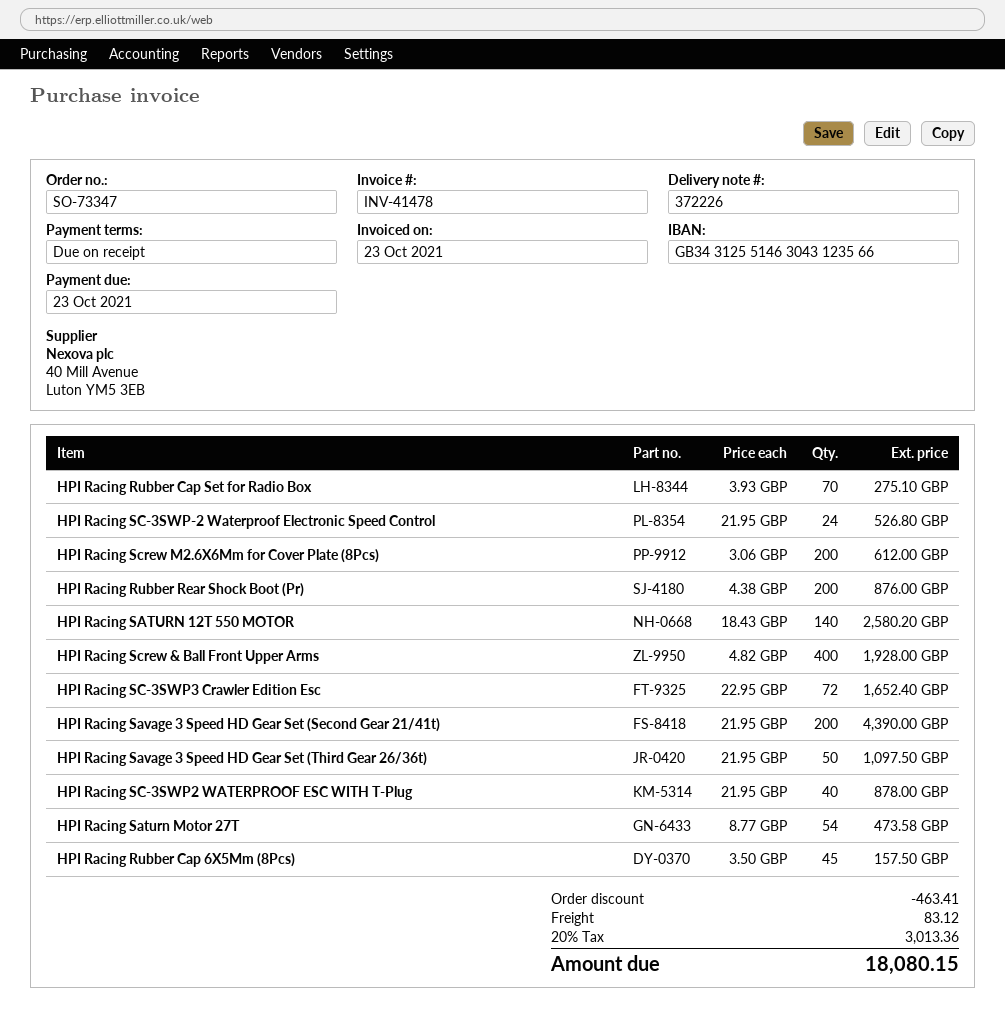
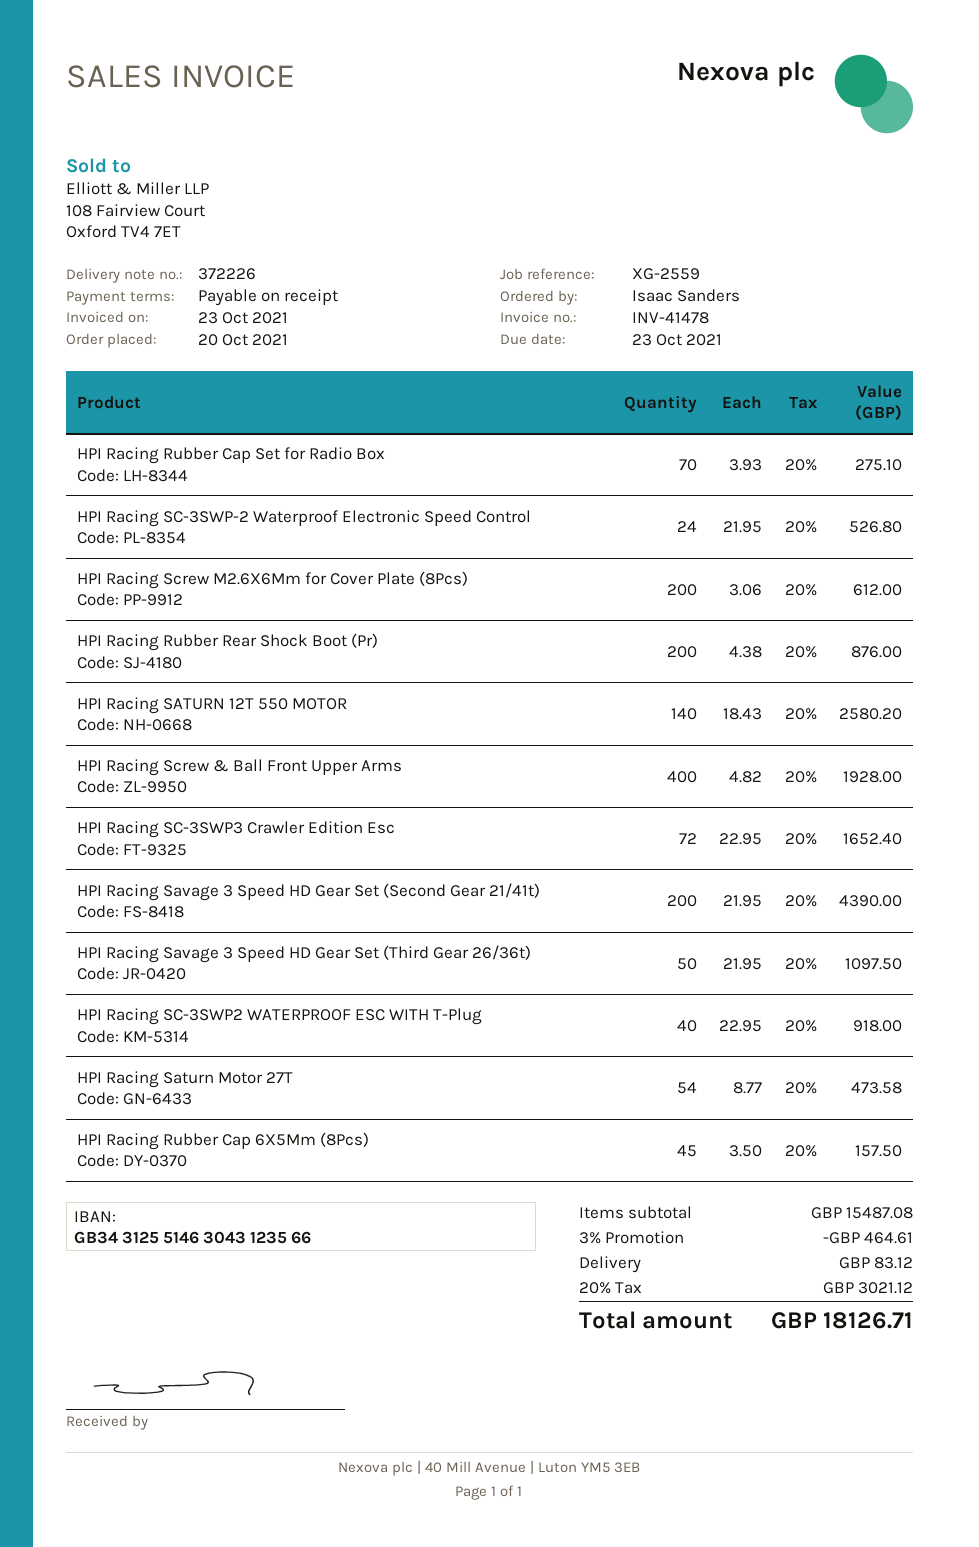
HPI Racing SC-3SWP2 WATERPROOF ESC WITH T-Plug: 40 x 21.95 = 878.00 -> 40 x 22.95 = 918.00
discount: 463.41 -> 464.61
tax: 20% = 3013.36 -> 20% = 3021.12
total: 18080.15 -> 18126.71

